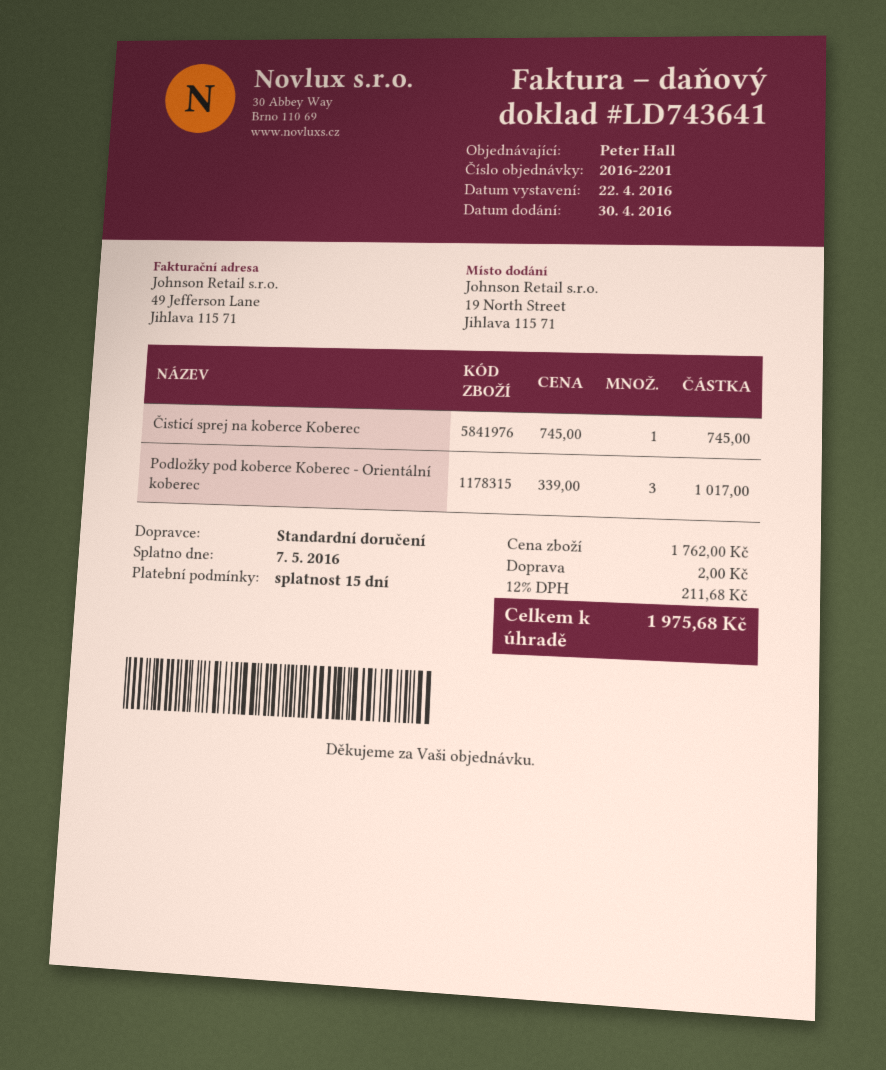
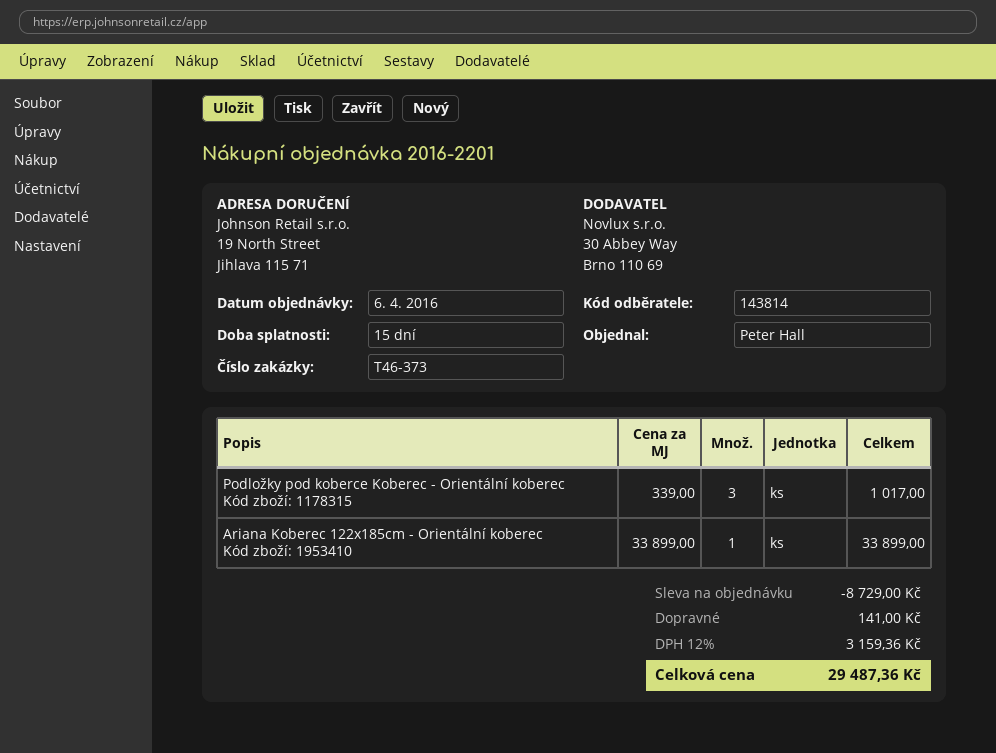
Čisticí sprej na koberce Koberec: 1 x 745.00 = 745.00 -> none
Ariana Koberec 122x185cm - Orientální koberec: none -> 1 x 33899.00 = 33899.00
discount: none -> 8729.00
shipping: 2.00 -> 141.00
tax: 12% = 211.68 -> 12% = 3159.36
total: 1975.68 -> 29487.36

